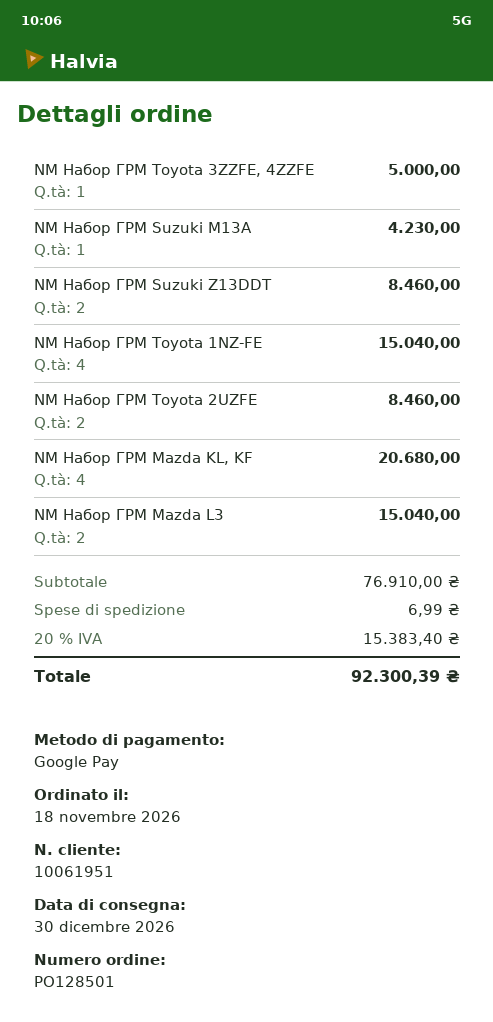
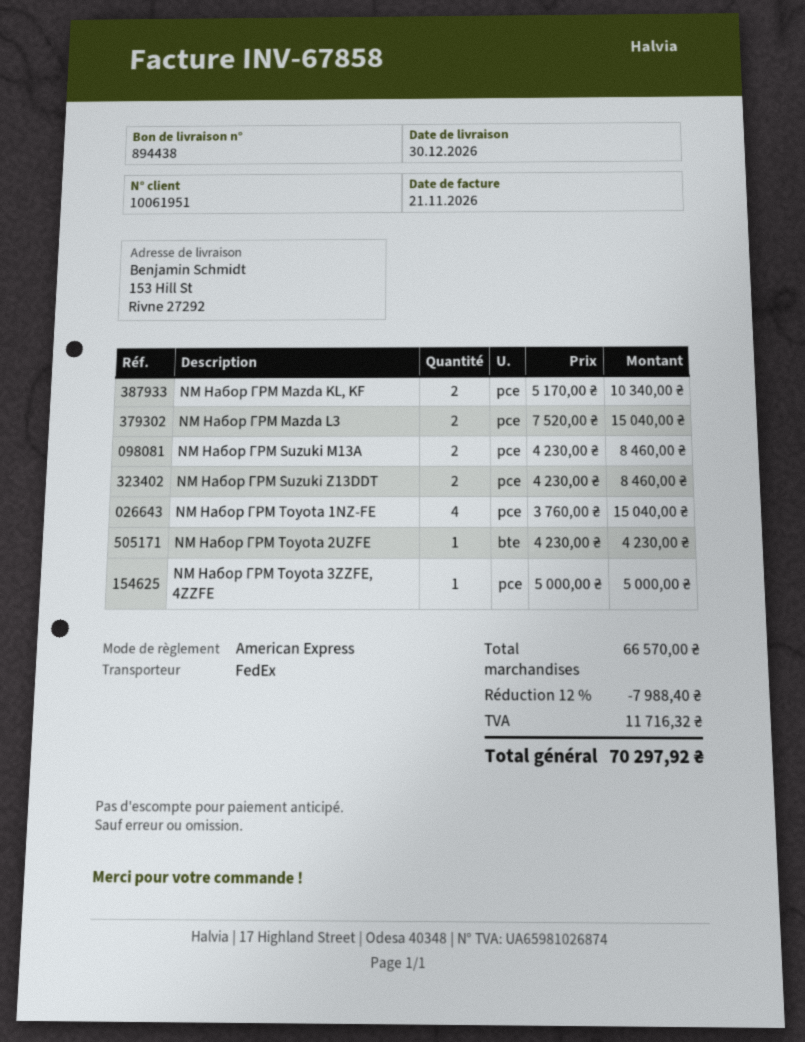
payment method: Google Pay -> American Express
NM Набор ГРМ Suzuki M13A: 1 for 4230.00 -> 2 for 8460.00
NM Набор ГРМ Toyota 2UZFE: 2 for 8460.00 -> 1 for 4230.00
NM Набор ГРМ Mazda KL, KF: 4 for 20680.00 -> 2 for 10340.00
subtotal: 76910.00 -> 66570.00
discount: none -> 12% = 7988.40
shipping: 6.99 -> none
tax: 15383.40 -> 11716.32
total: 92300.39 -> 70297.92

